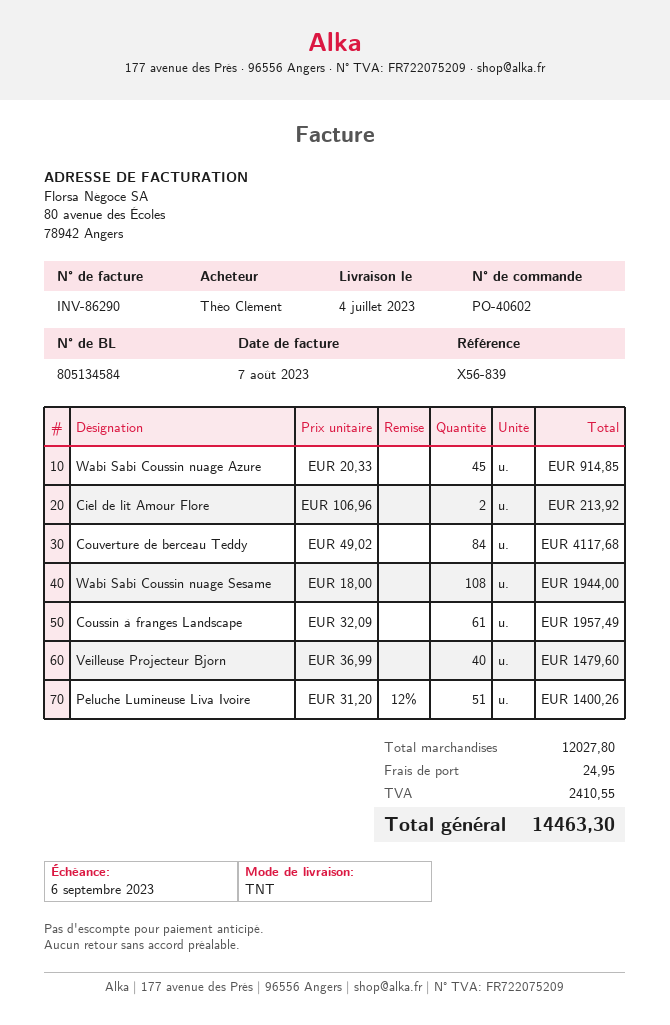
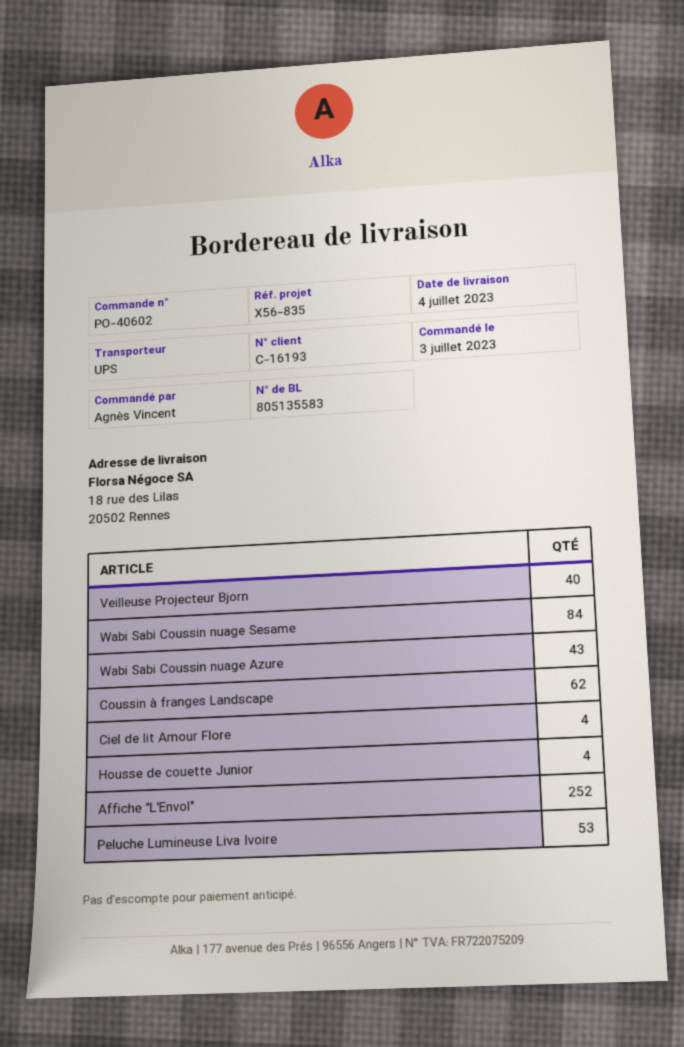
delivery note number: 805134584 -> 805135583
reference: X56-839 -> X56-835
ordered by: Théo Clément -> Agnès Vincent
shipping method: TNT -> UPS
Wabi Sabi Coussin nuage Azure: 45 -> 43
Ciel de lit Amour Flore: 2 -> 4
Couverture de berceau Teddy: 84 -> none
Wabi Sabi Coussin nuage Sesame: 108 -> 84
Coussin à franges Landscape: 61 -> 62
Peluche Lumineuse Liva Ivoire: 51 -> 53
Housse de couette Junior: none -> 4
Affiche "L'Envol": none -> 252

